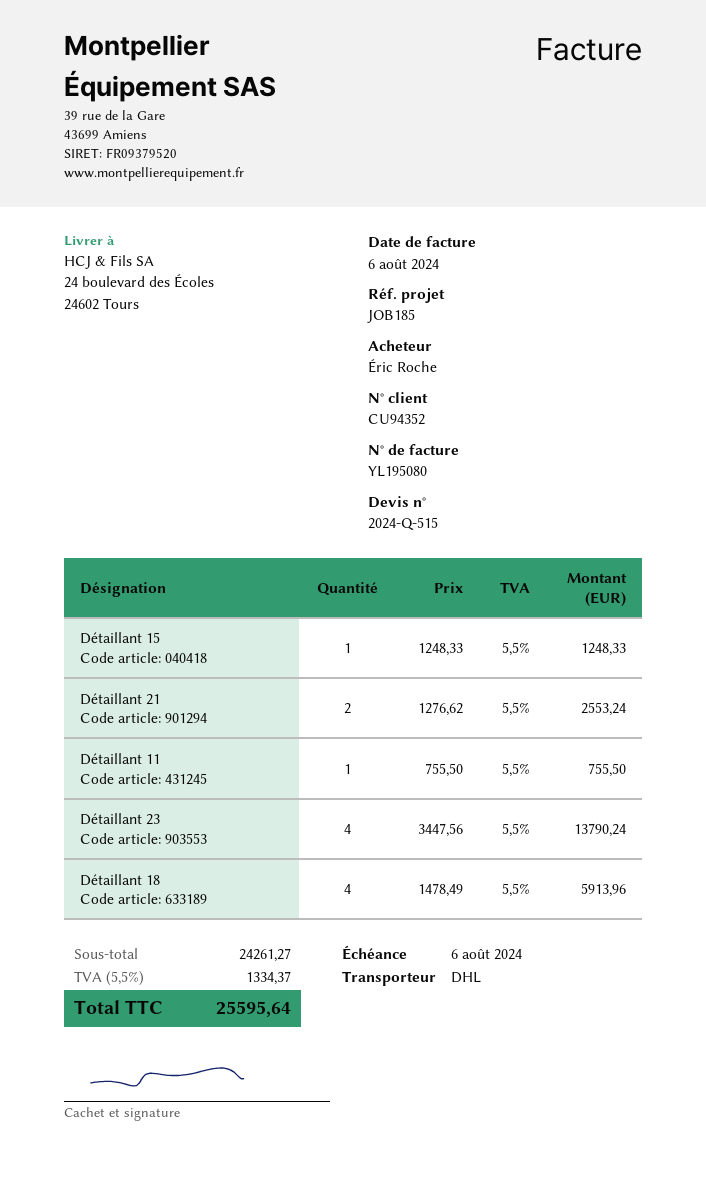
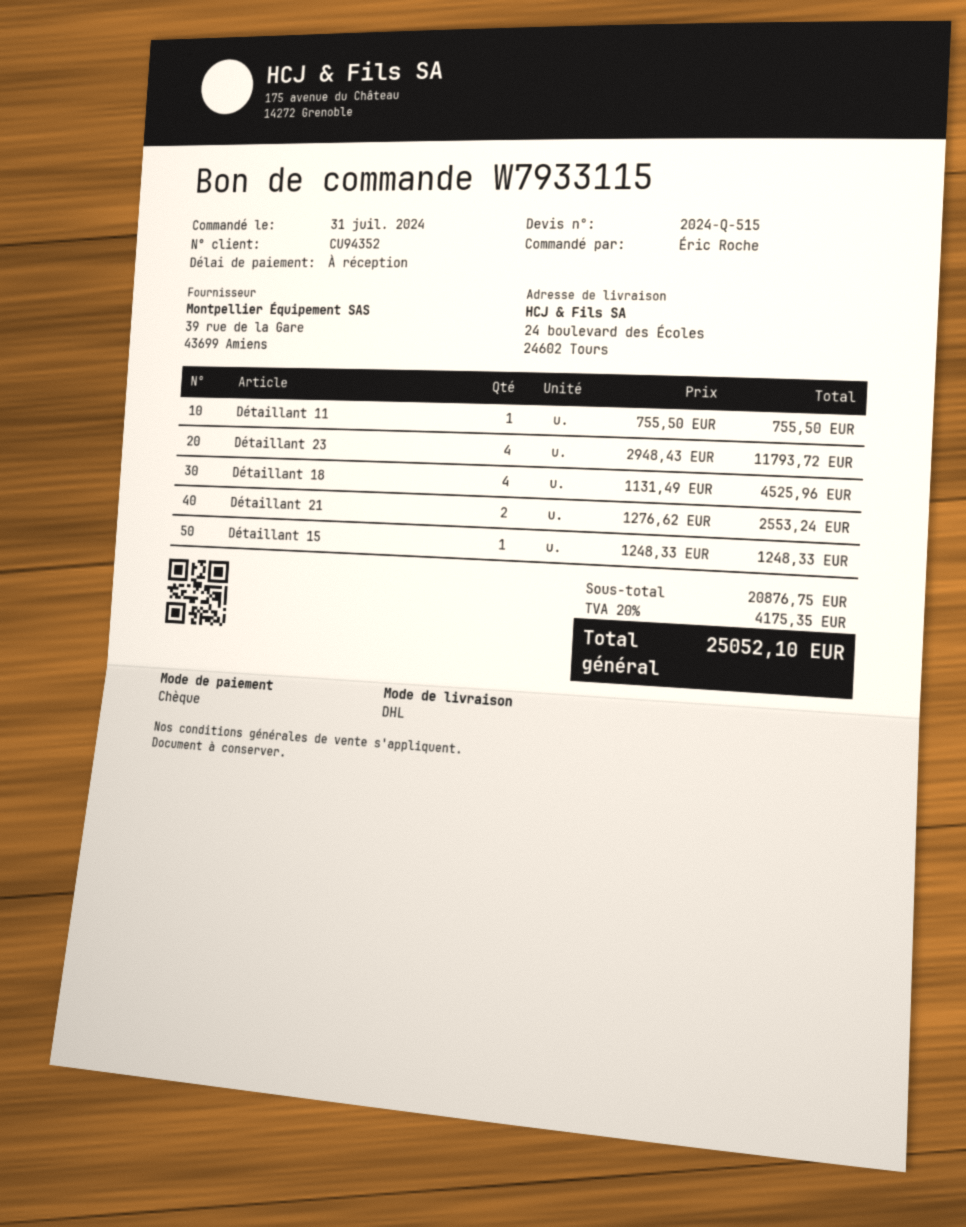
Détaillant 23: 4 x 3447.56 = 13790.24 -> 4 x 2948.43 = 11793.72
Détaillant 18: 4 x 1478.49 = 5913.96 -> 4 x 1131.49 = 4525.96
subtotal: 24261.27 -> 20876.75
tax: 5.5% = 1334.37 -> 20% = 4175.35
total: 25595.64 -> 25052.10

